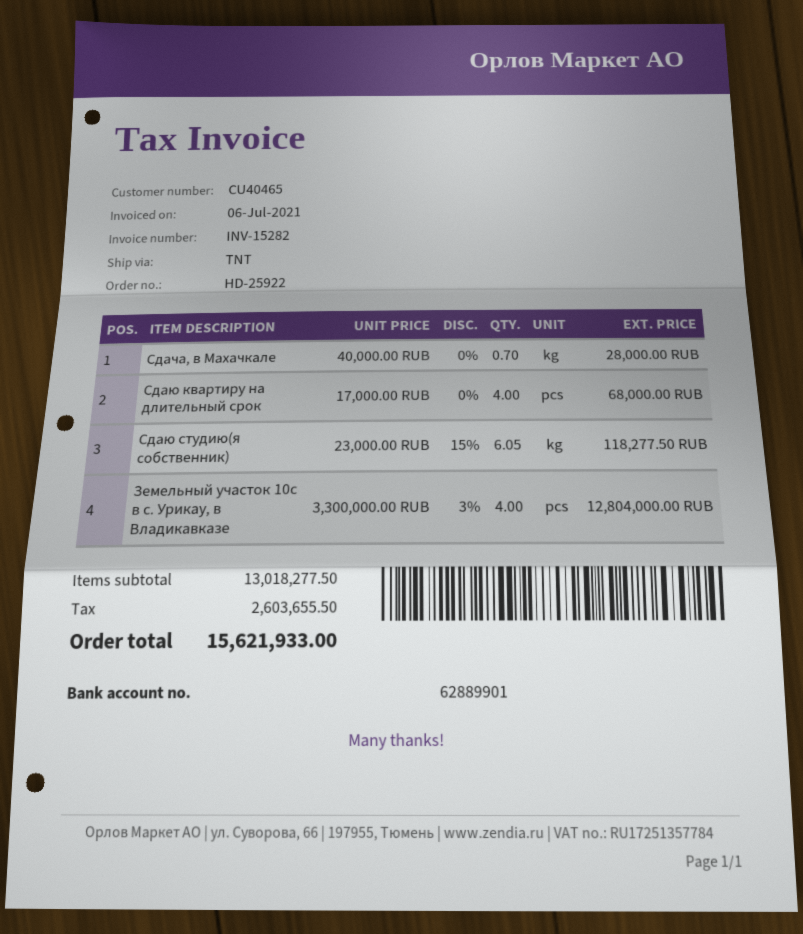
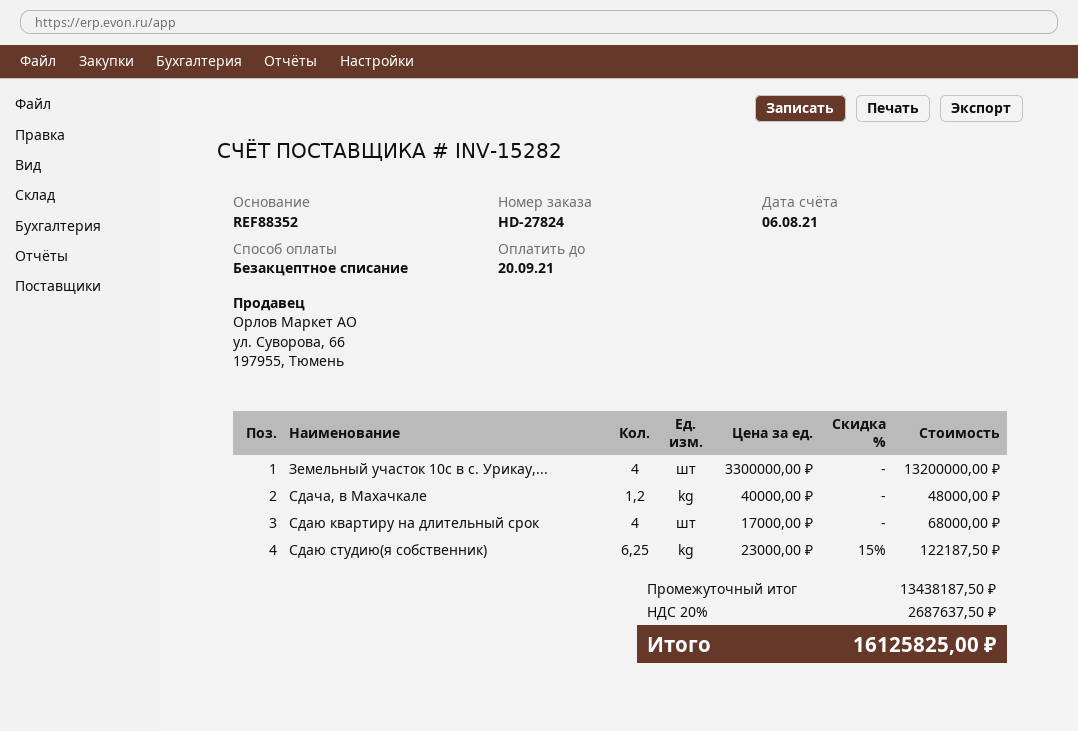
order number: HD-25922 -> HD-27824
invoice date: 2021-07-06 -> 2021-08-06
Сдача, в Махачкале: 0.7 x 40000.00 = 28000.00 -> 1.2 x 40000.00 = 48000.00
Сдаю студию(я собственник): 6.05 x 23000.00 - 15% = 118277.50 -> 6.25 x 23000.00 - 15% = 122187.50
Земельный участок 10с в с. Урикау, в Владикавказе: 4 x 3300000.00 - 3% = 12804000.00 -> 4 x 3300000.00 = 13200000.00
subtotal: 13018277.50 -> 13438187.50
tax: 2603655.50 -> 2687637.50
total: 15621933.00 -> 16125825.00

